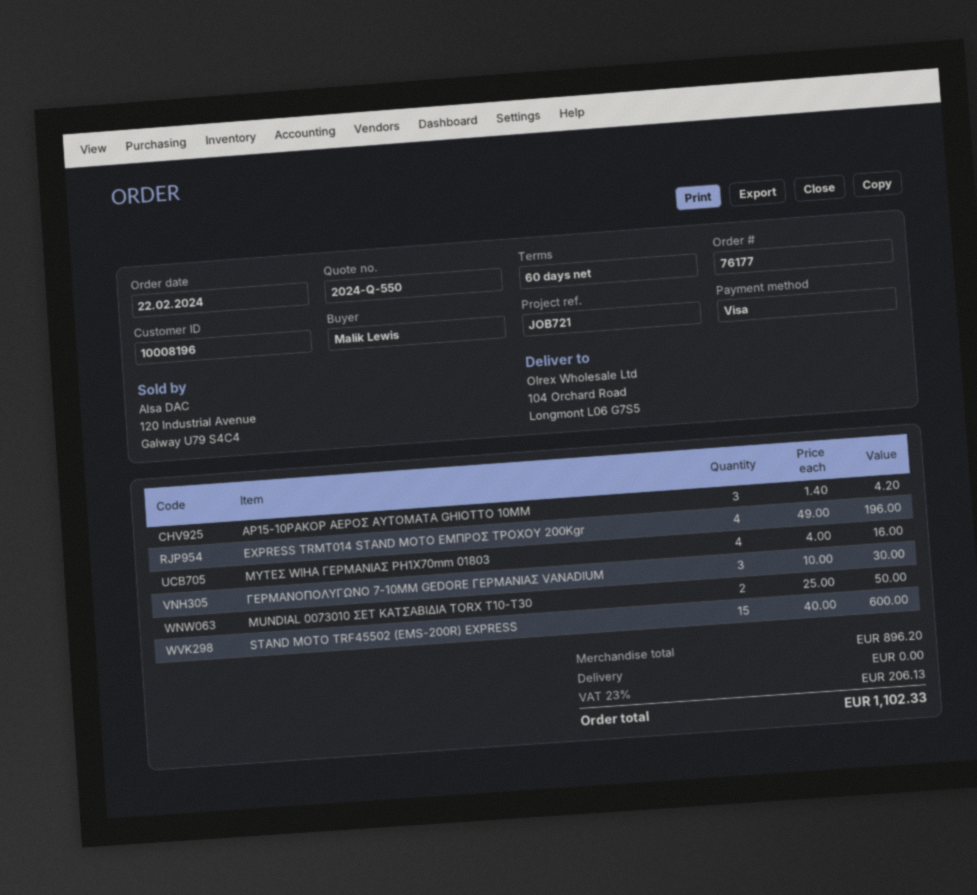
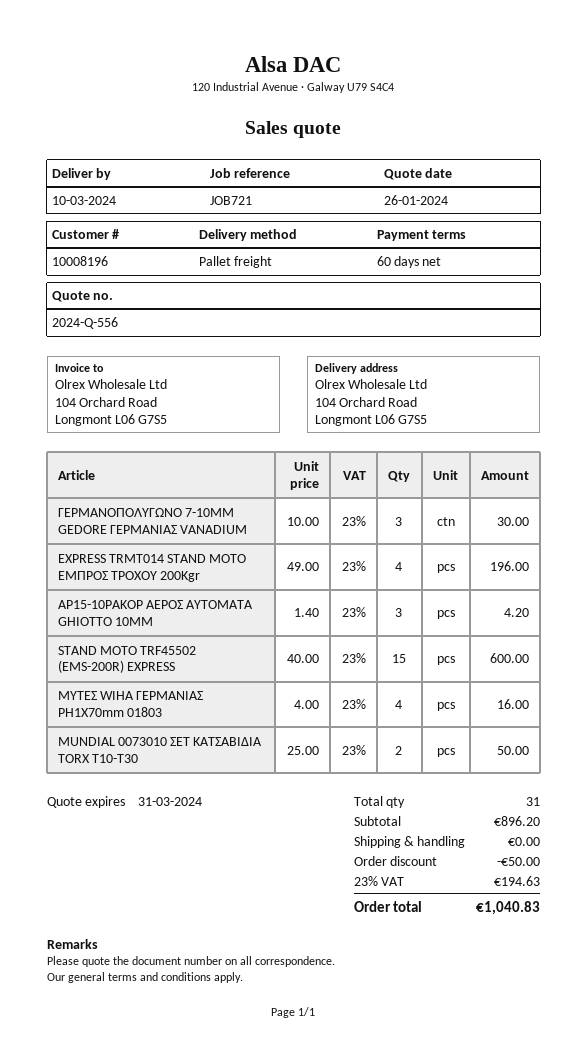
quote number: 2024-Q-550 -> 2024-Q-556
discount: none -> 50.00
tax: 23% = 206.13 -> 23% = 194.63
total: 1102.33 -> 1040.83

